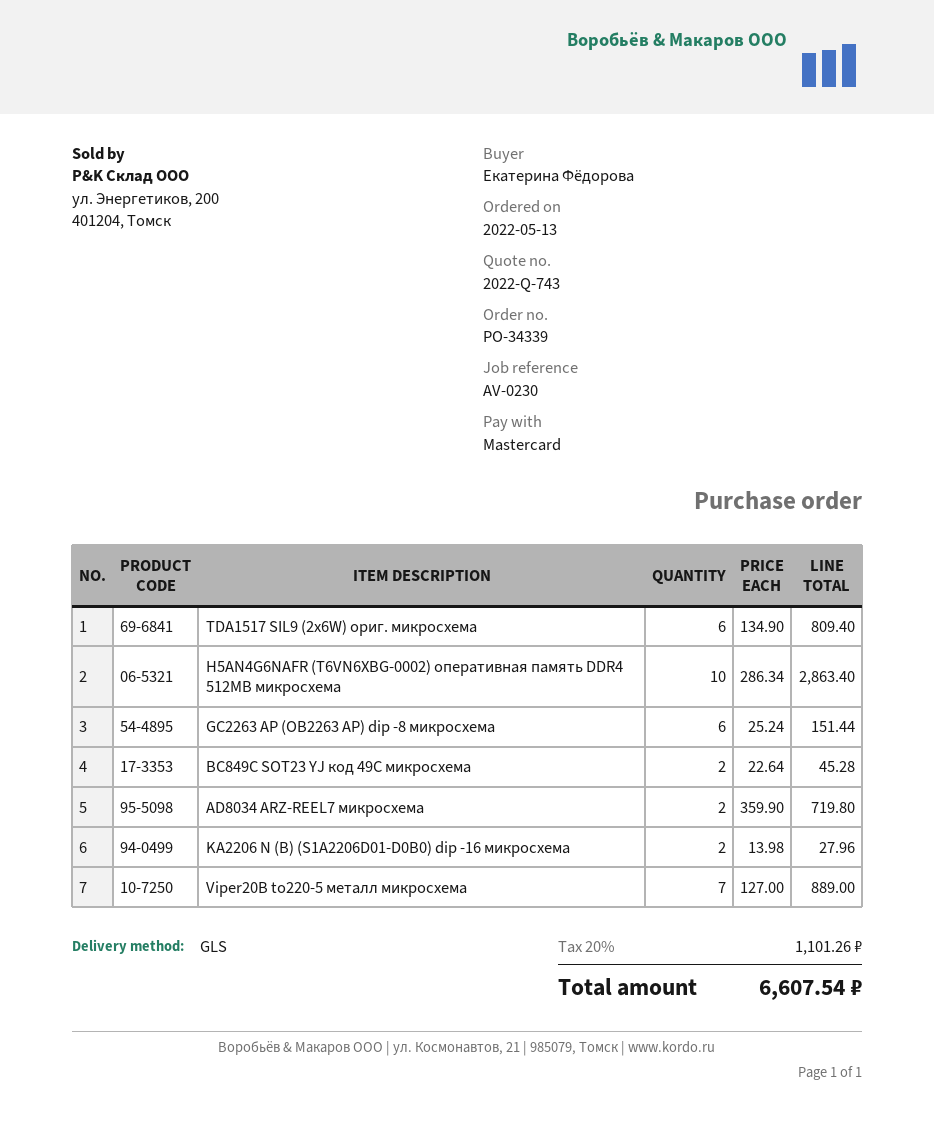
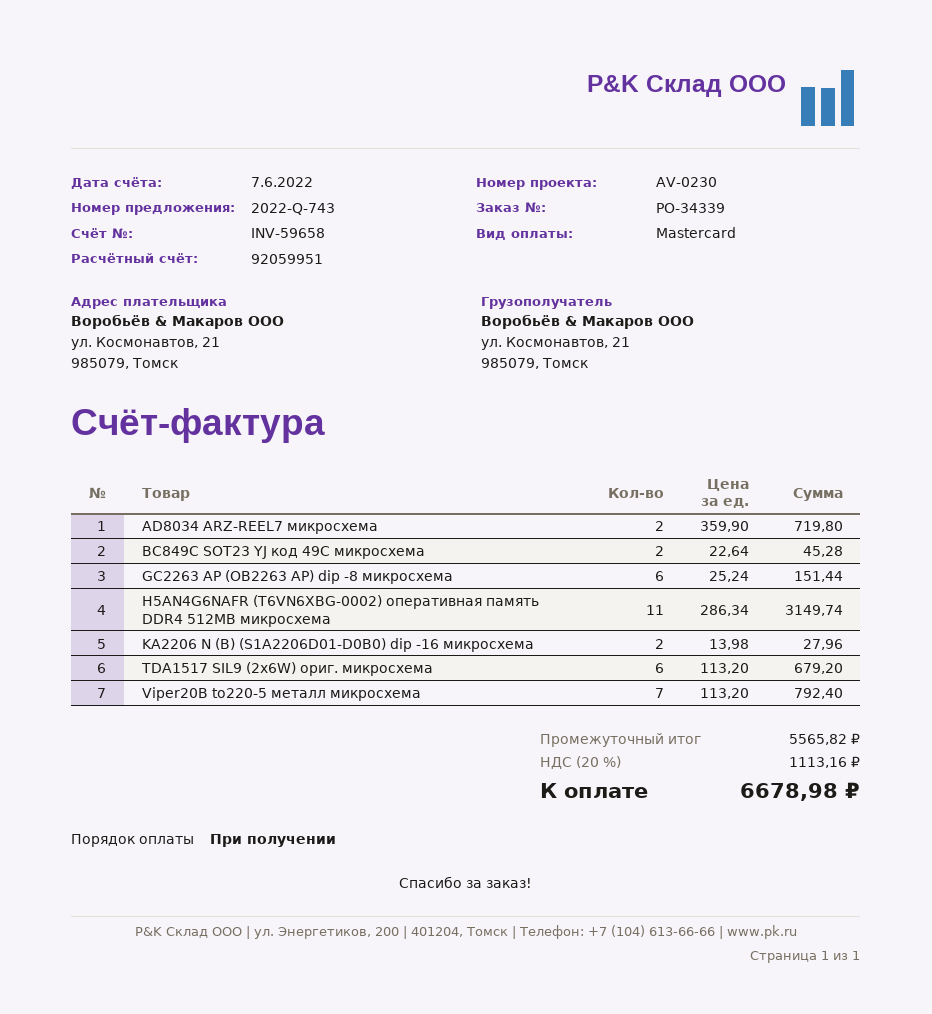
TDA1517 SIL9 (2x6W) ориг. микросхема: 6 x 134.90 = 809.40 -> 6 x 113.20 = 679.20
H5AN4G6NAFR (T6VN6XBG-0002) оперативная память DDR4 512MB микросхема: 10 x 286.34 = 2863.40 -> 11 x 286.34 = 3149.74
Viper20B to220-5 металл микросхема: 7 x 127.00 = 889.00 -> 7 x 113.20 = 792.40
tax: 20% = 1101.26 -> 20% = 1113.16
total: 6607.54 -> 6678.98

